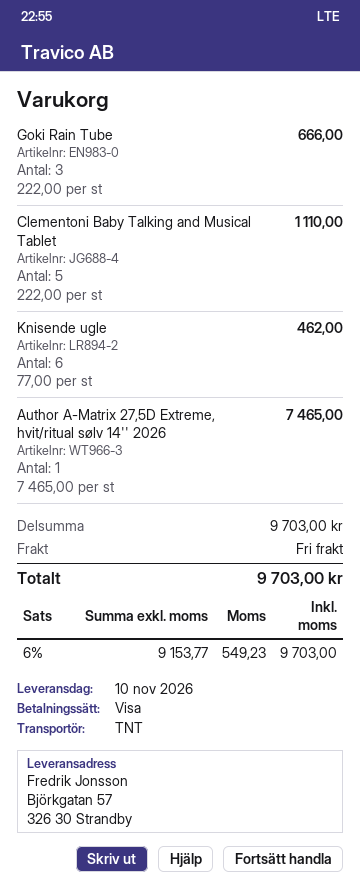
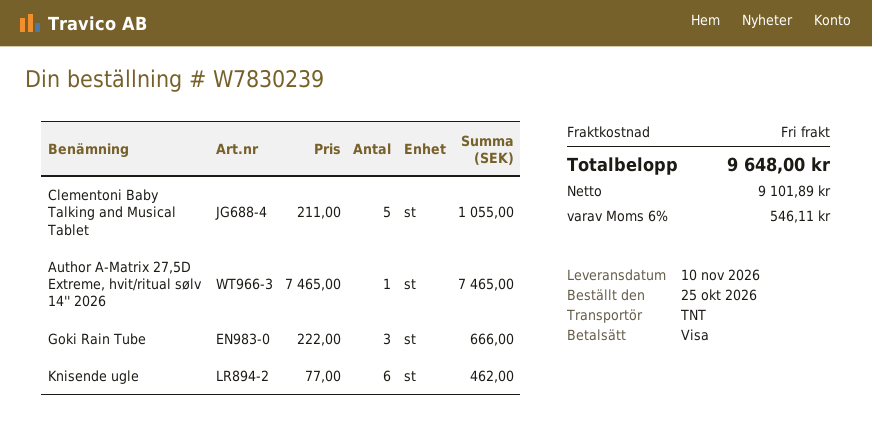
Clementoni Baby Talking and Musical Tablet: 5 x 222.00 = 1110.00 -> 5 x 211.00 = 1055.00
net: 9153.77 -> 9101.89
tax: 6% = 549.23 -> 6% = 546.11
total: 9703.00 -> 9648.00

